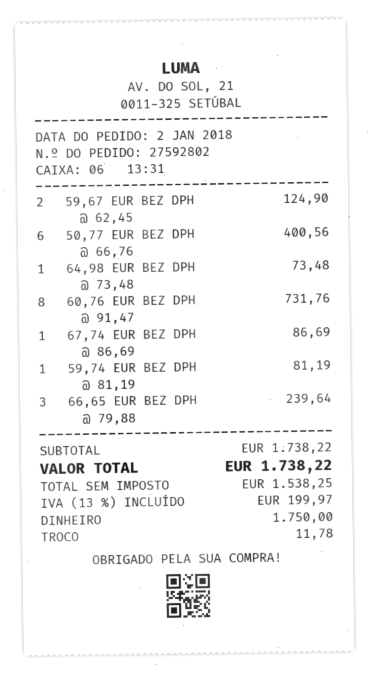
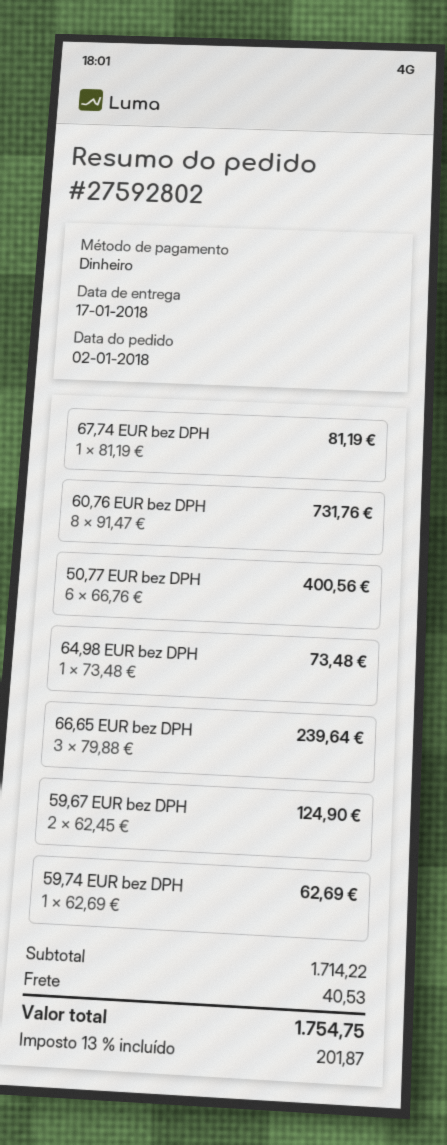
67,74 EUR BEZ DPH: 1 x 86.69 = 86.69 -> 1 x 81.19 = 81.19
59,74 EUR BEZ DPH: 1 x 81.19 = 81.19 -> 1 x 62.69 = 62.69
subtotal: 1738.22 -> 1714.22
shipping: none -> 40.53
tax: 13% = 199.97 -> 13% = 201.87
total: 1738.22 -> 1754.75

